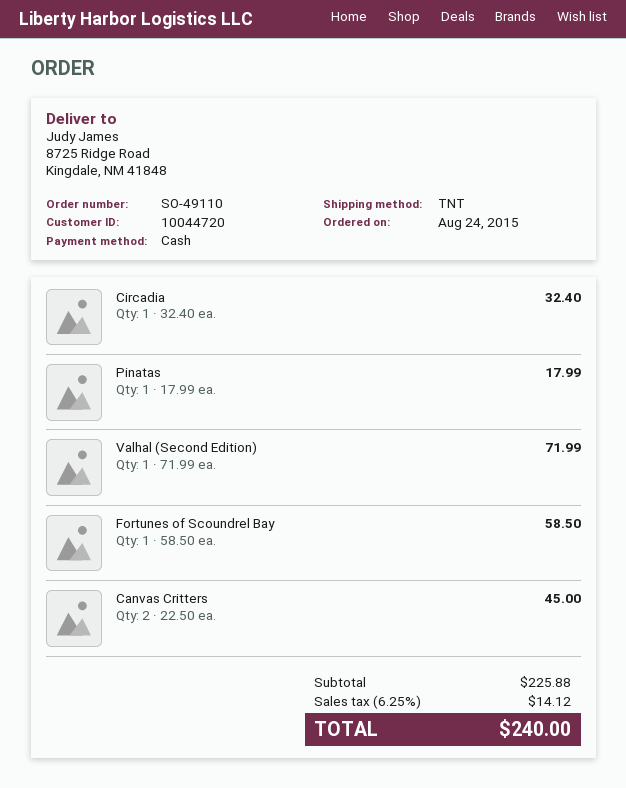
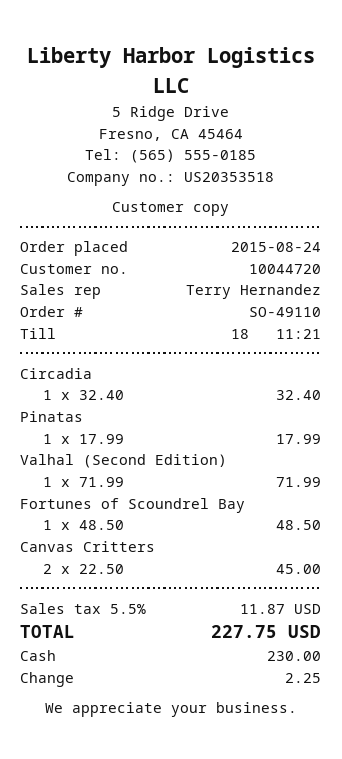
Fortunes of Scoundrel Bay: 1 x 58.50 = 58.50 -> 1 x 48.50 = 48.50
tax: 6.25% = 14.12 -> 5.5% = 11.87
total: 240.00 -> 227.75

